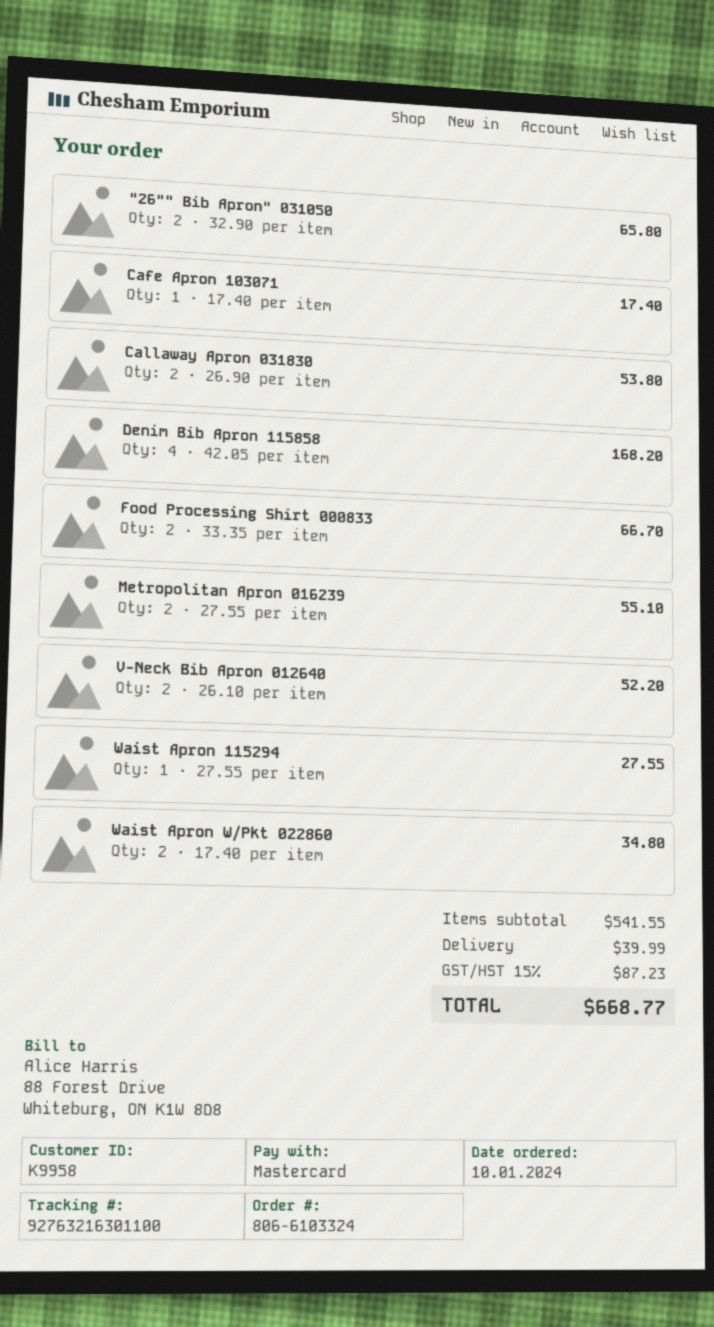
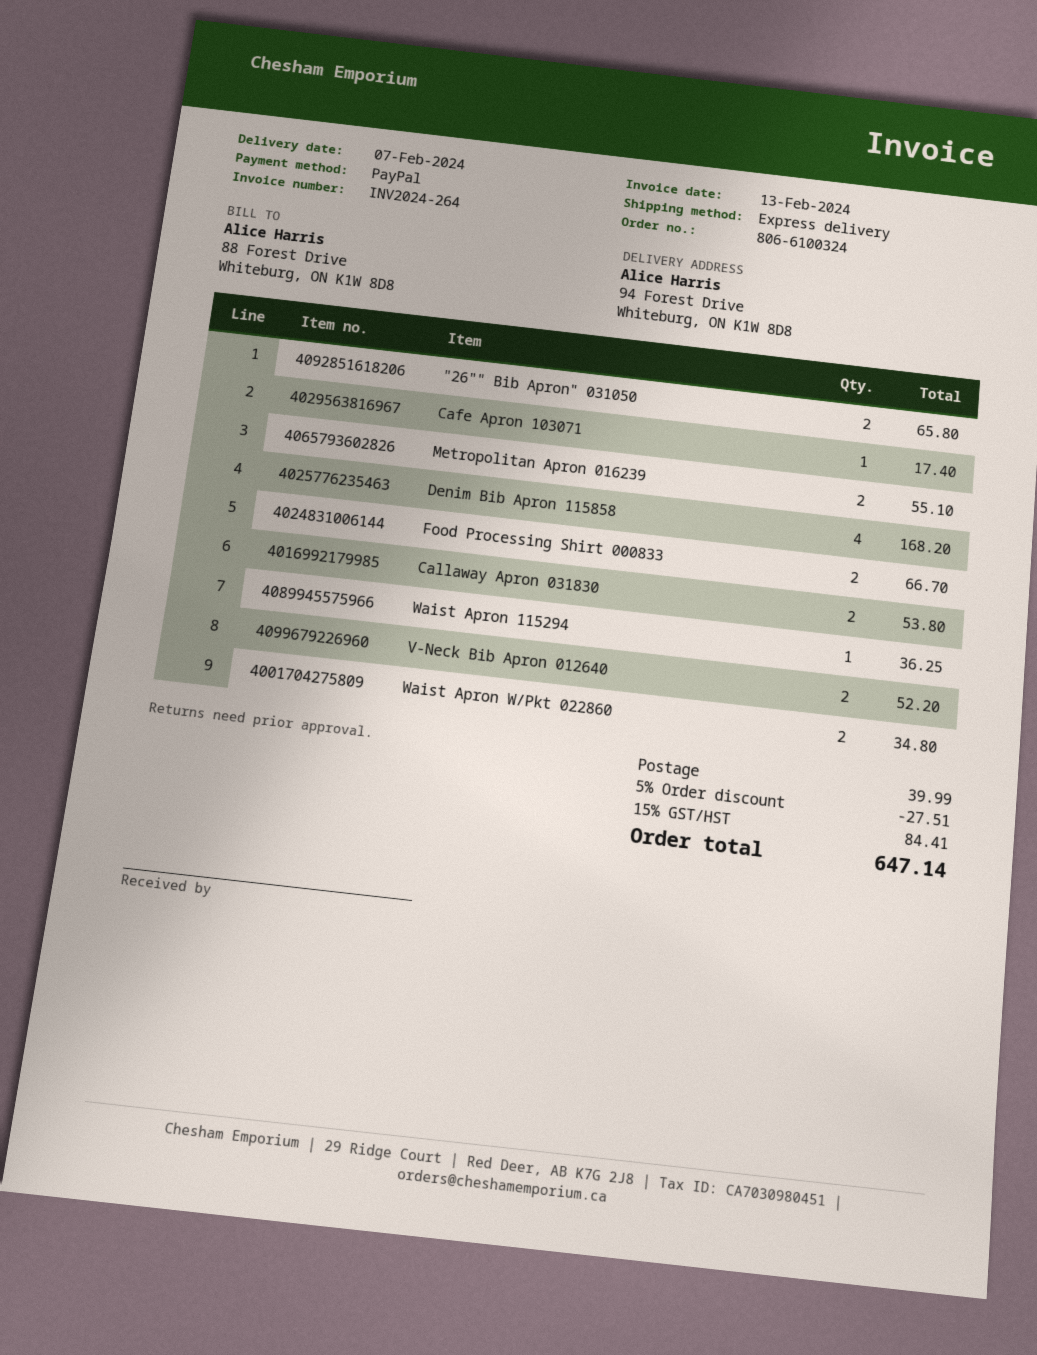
order number: 806-6103324 -> 806-6100324
payment method: Mastercard -> PayPal
Waist Apron 115294: 1 for 27.55 -> 1 for 36.25
discount: none -> 5% = 27.51
tax: 15% = 87.23 -> 15% = 84.41
total: 668.77 -> 647.14

